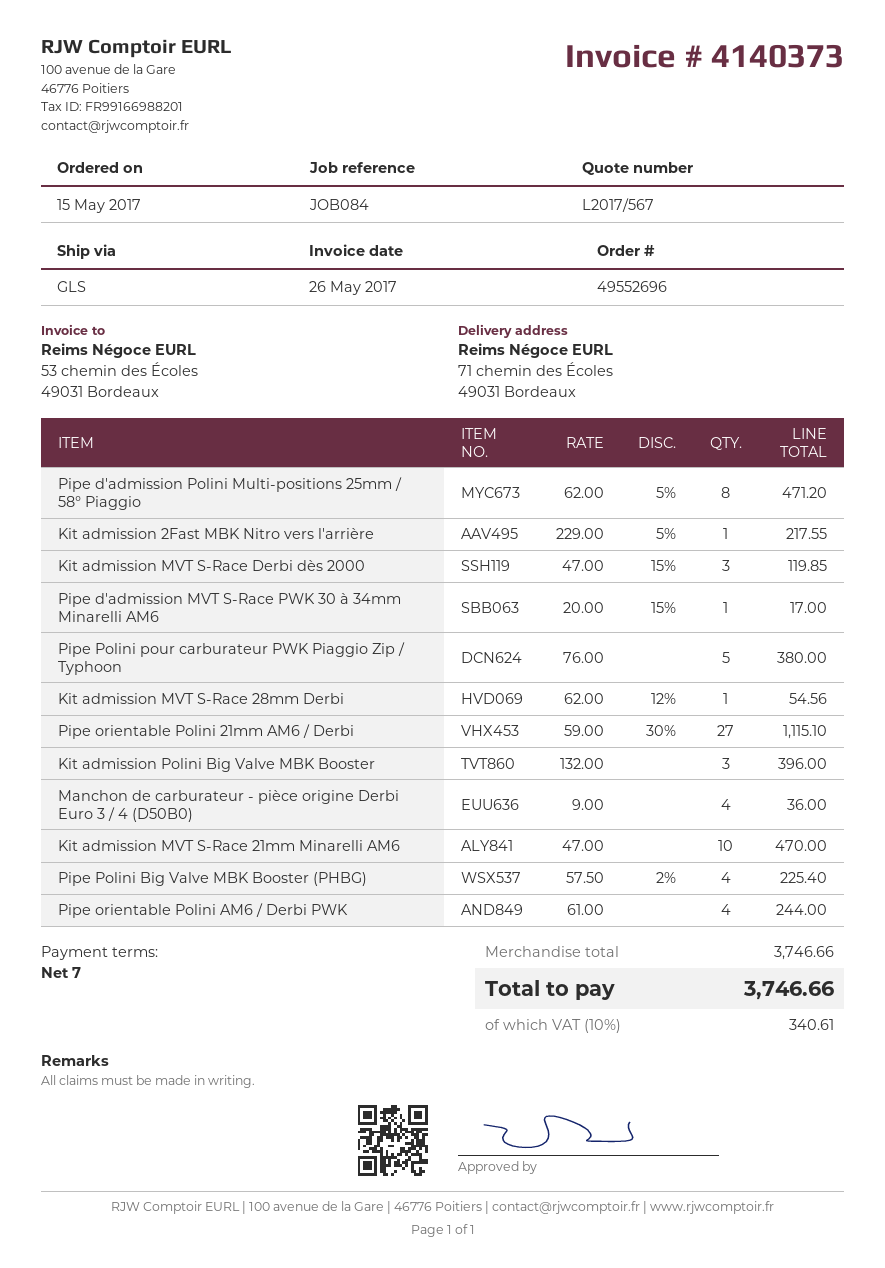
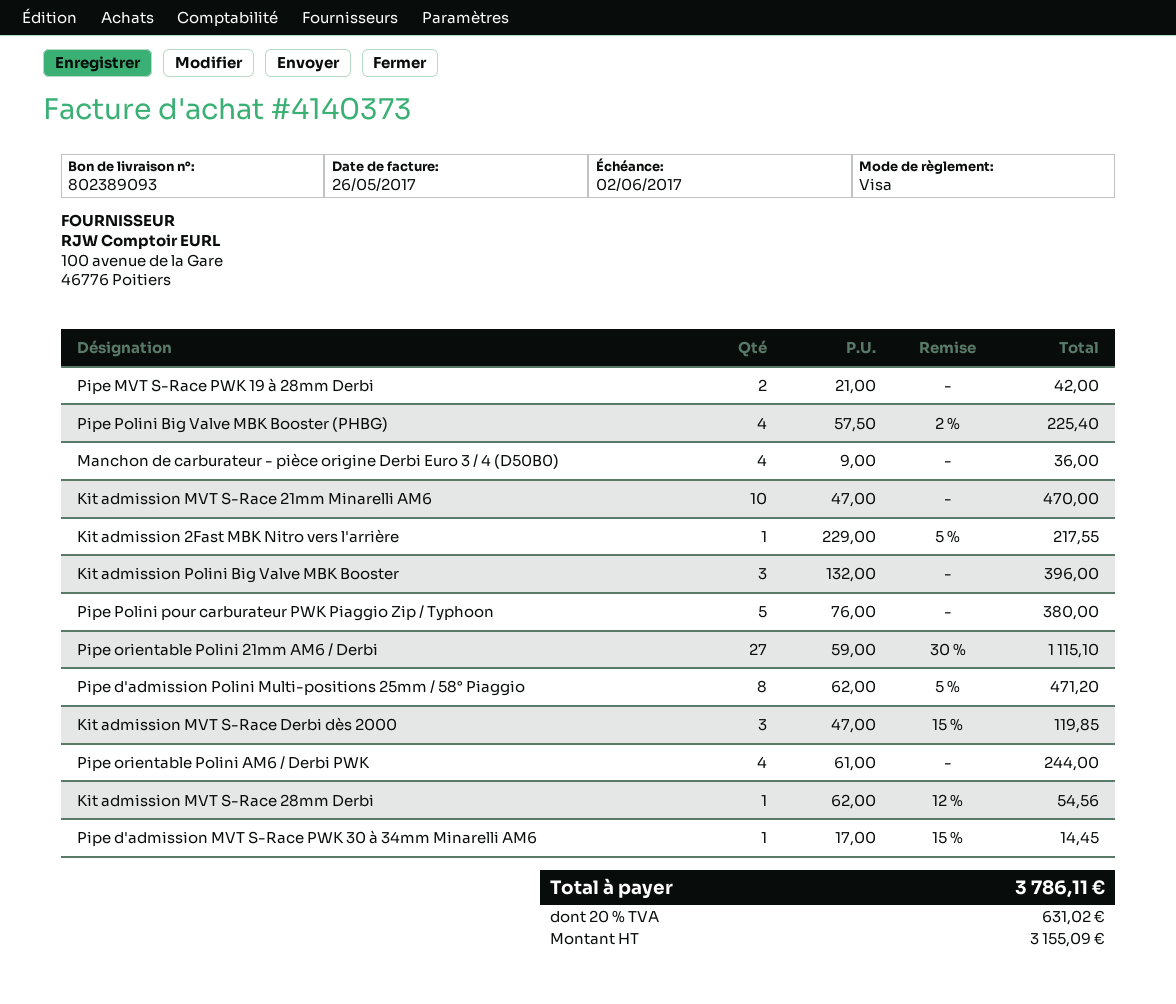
Pipe d'admission MVT S-Race PWK 30 à 34mm Minarelli AM6: 1 x 20.00 - 15% = 17.00 -> 1 x 17.00 - 15% = 14.45
Pipe MVT S-Race PWK 19 à 28mm Derbi: none -> 2 x 21.00 = 42.00
tax: 10% = 340.61 -> 20% = 631.02
total: 3746.66 -> 3786.11

